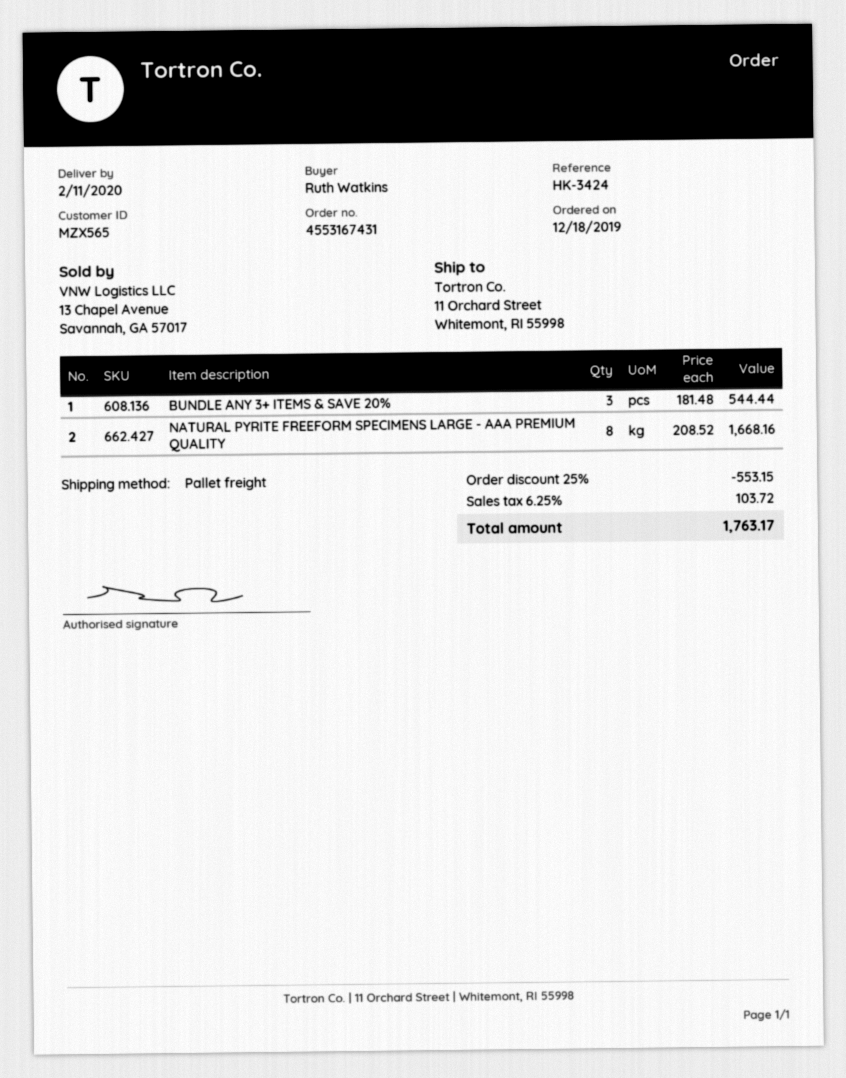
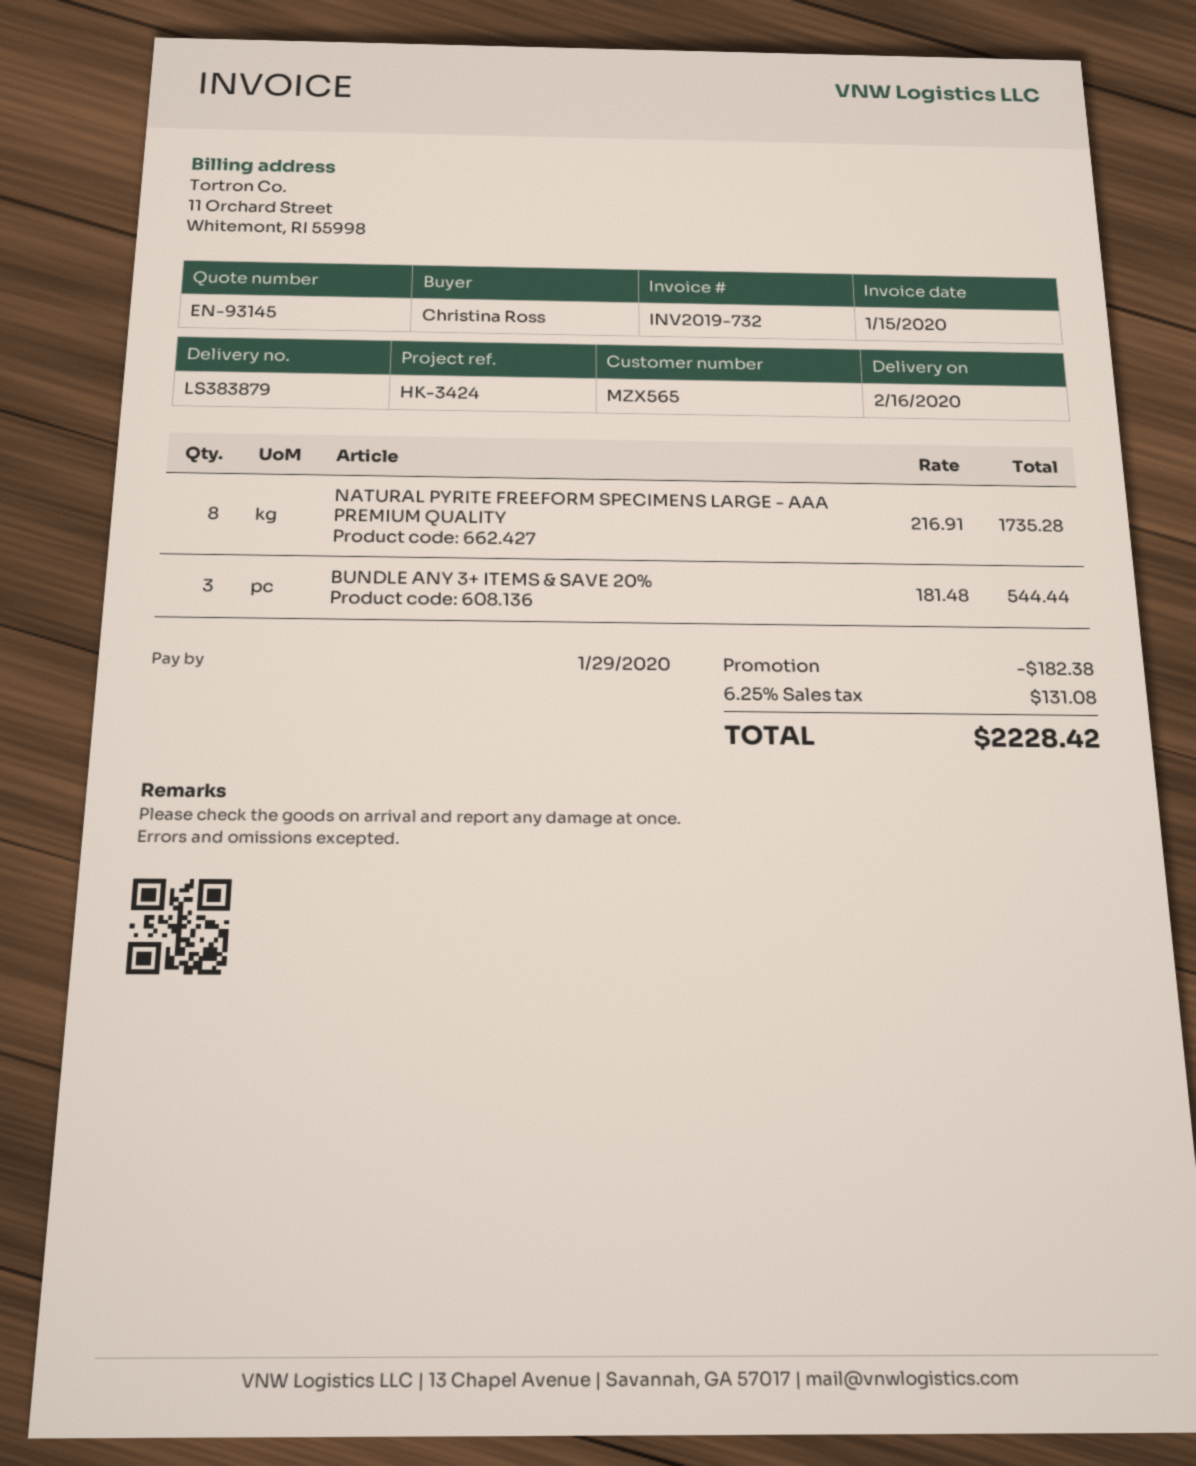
delivery date: 2020-02-11 -> 2020-02-16
ordered by: Ruth Watkins -> Christina Ross
NATURAL PYRITE FREEFORM SPECIMENS LARGE - AAA PREMIUM QUALITY: 8 x 208.52 = 1668.16 -> 8 x 216.91 = 1735.28
discount: 553.15 -> 182.38
tax: 6.25% = 103.72 -> 6.25% = 131.08
total: 1763.17 -> 2228.42

